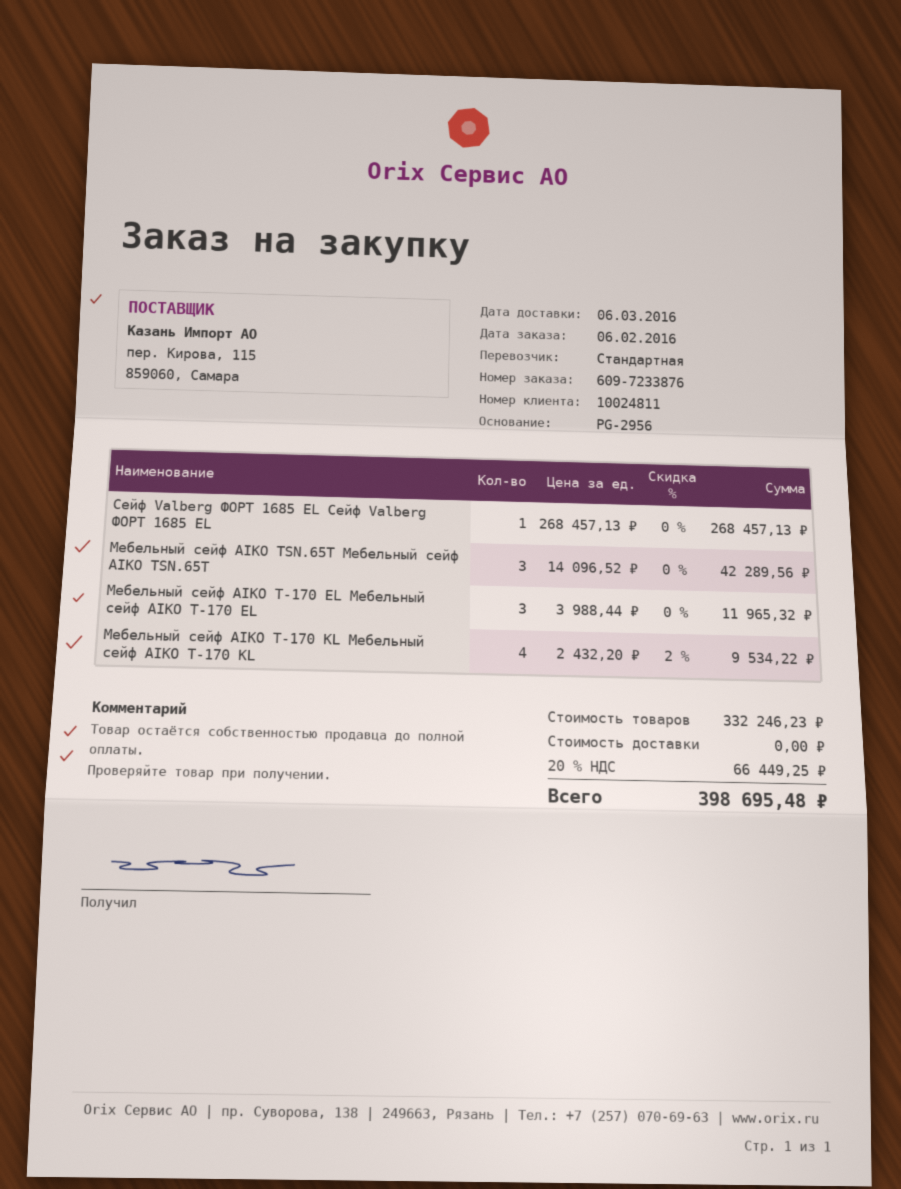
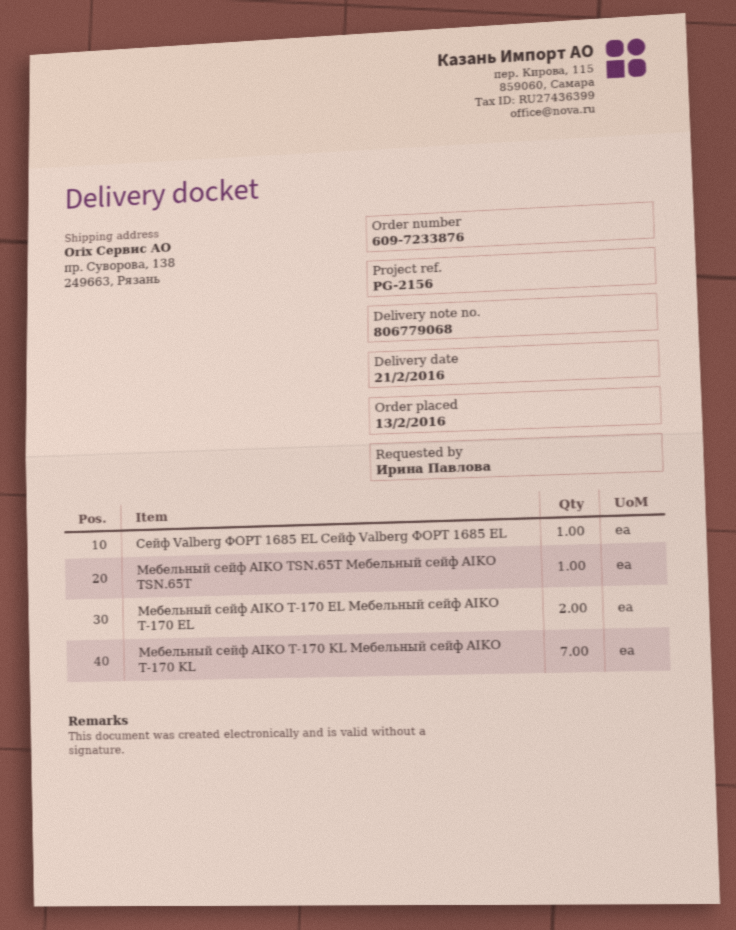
order date: 2016-02-06 -> 2016-02-13
delivery date: 2016-03-06 -> 2016-02-21
reference: PG-2956 -> PG-2156
Мебельный сейф AIKO TSN.65T Мебельный сейф AIKO TSN.65T: 3 -> 1
Мебельный сейф AIKO T-170 EL Мебельный сейф AIKO T-170 EL: 3 -> 2
Мебельный сейф AIKO T-170 KL Мебельный сейф AIKO T-170 KL: 4 -> 7

